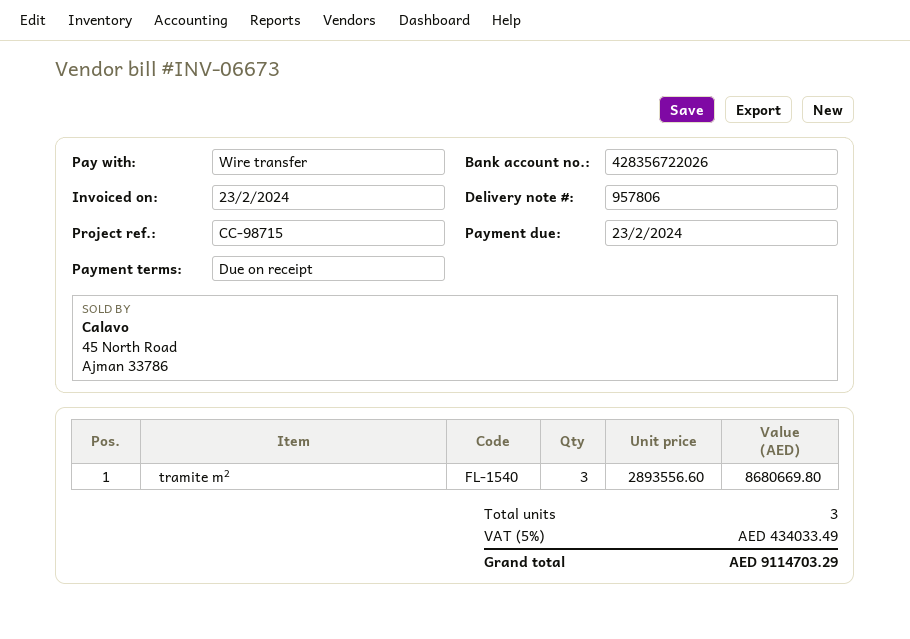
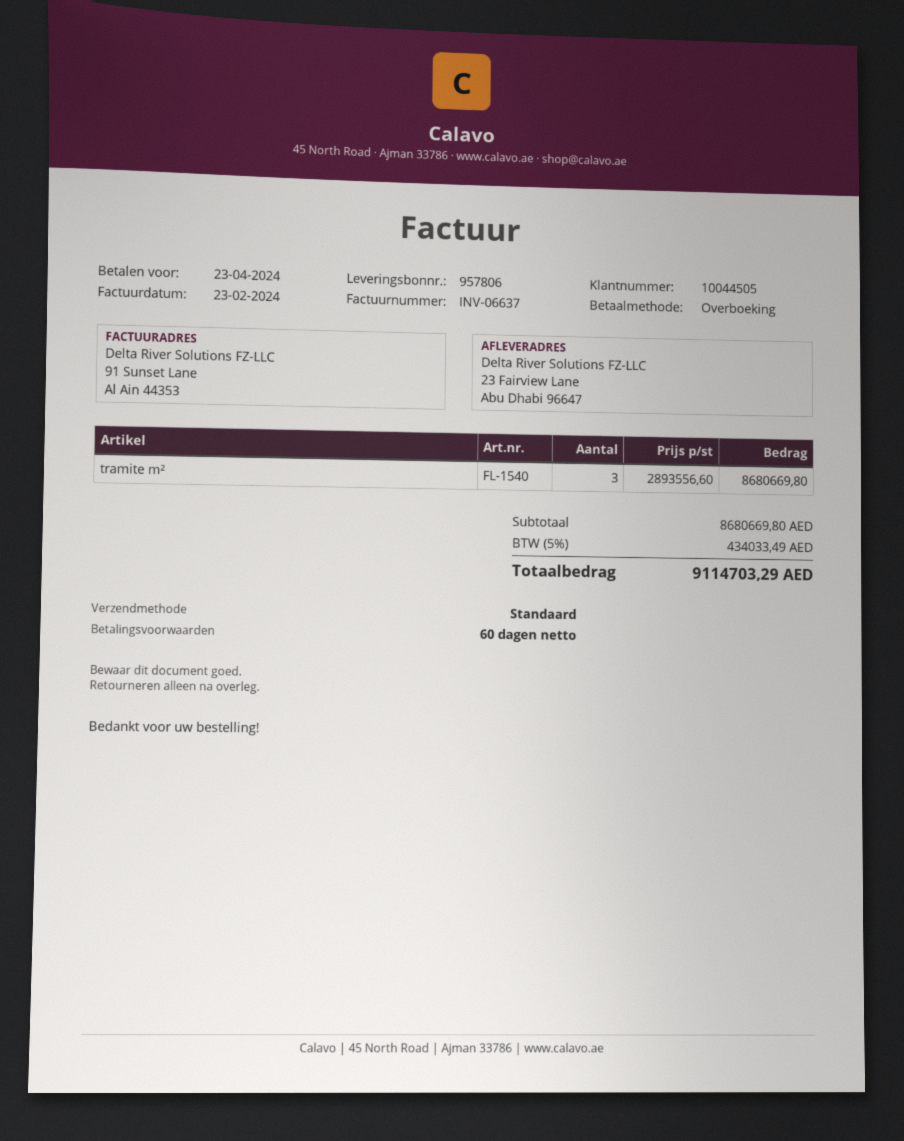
invoice number: INV-06673 -> INV-06637
payment terms: on receipt -> 60 days
due date: 2024-02-23 -> 2024-04-23

